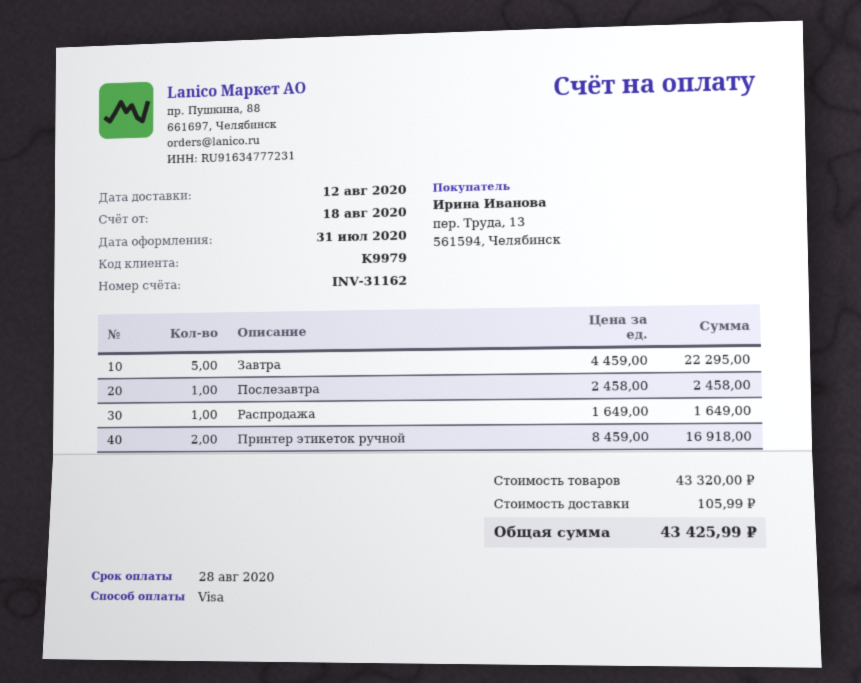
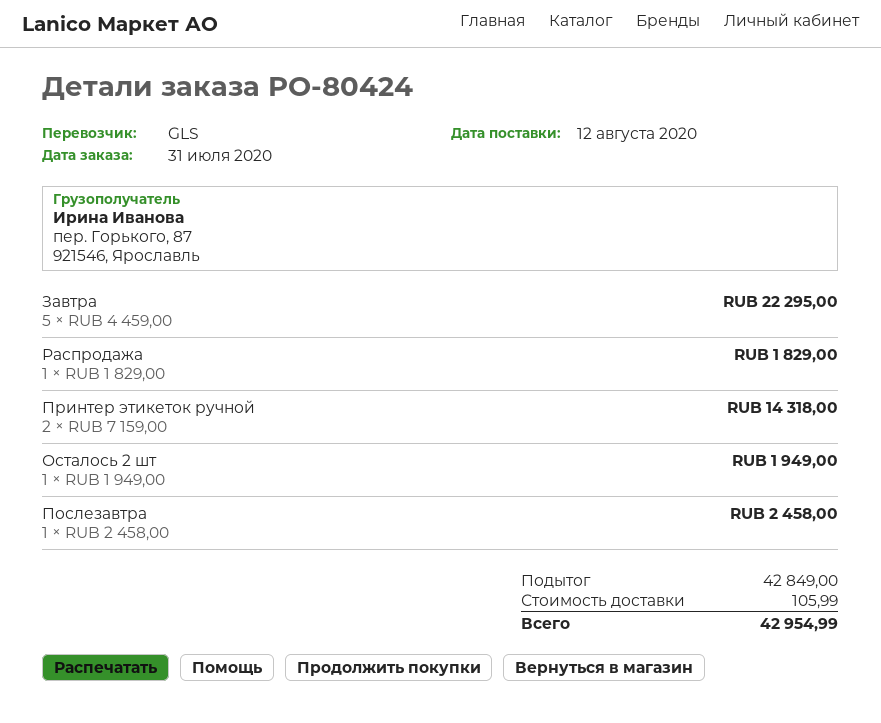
Распродажа: 1 x 1649.00 = 1649.00 -> 1 x 1829.00 = 1829.00
Принтер этикеток ручной: 2 x 8459.00 = 16918.00 -> 2 x 7159.00 = 14318.00
Осталось 2 шт: none -> 1 x 1949.00 = 1949.00
subtotal: 43320.00 -> 42849.00
total: 43425.99 -> 42954.99

